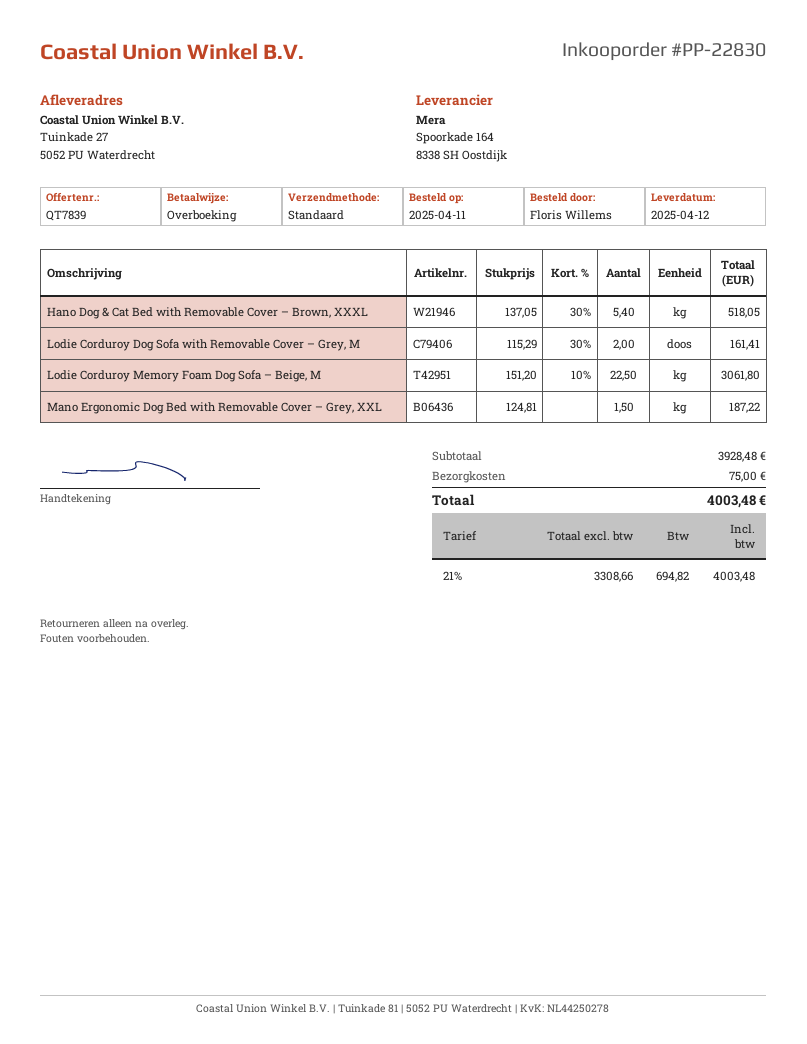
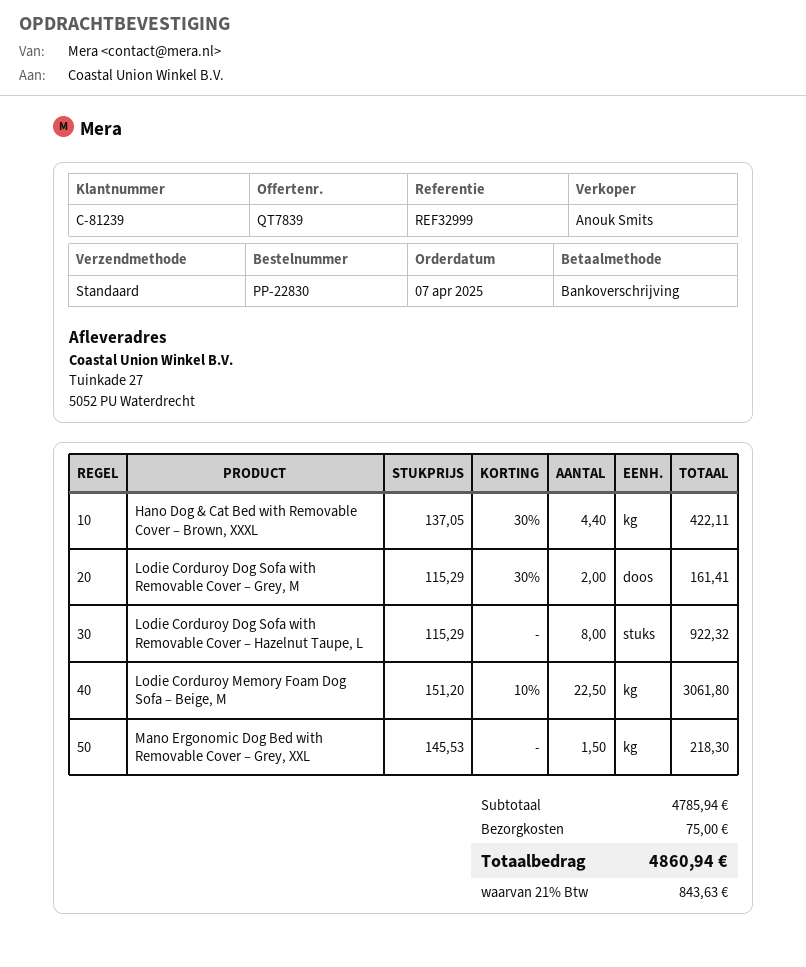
order date: 2025-04-11 -> 2025-04-07
Hano Dog & Cat Bed with Removable Cover – Brown, XXXL: 5.4 x 137.05 - 30% = 518.05 -> 4.4 x 137.05 - 30% = 422.11
Mano Ergonomic Dog Bed with Removable Cover – Grey, XXL: 1.5 x 124.81 = 187.22 -> 1.5 x 145.53 = 218.30
Lodie Corduroy Dog Sofa with Removable Cover – Hazelnut Taupe, L: none -> 8 x 115.29 = 922.32
subtotal: 3928.48 -> 4785.94
tax: 21% = 694.82 -> 21% = 843.63
total: 4003.48 -> 4860.94

